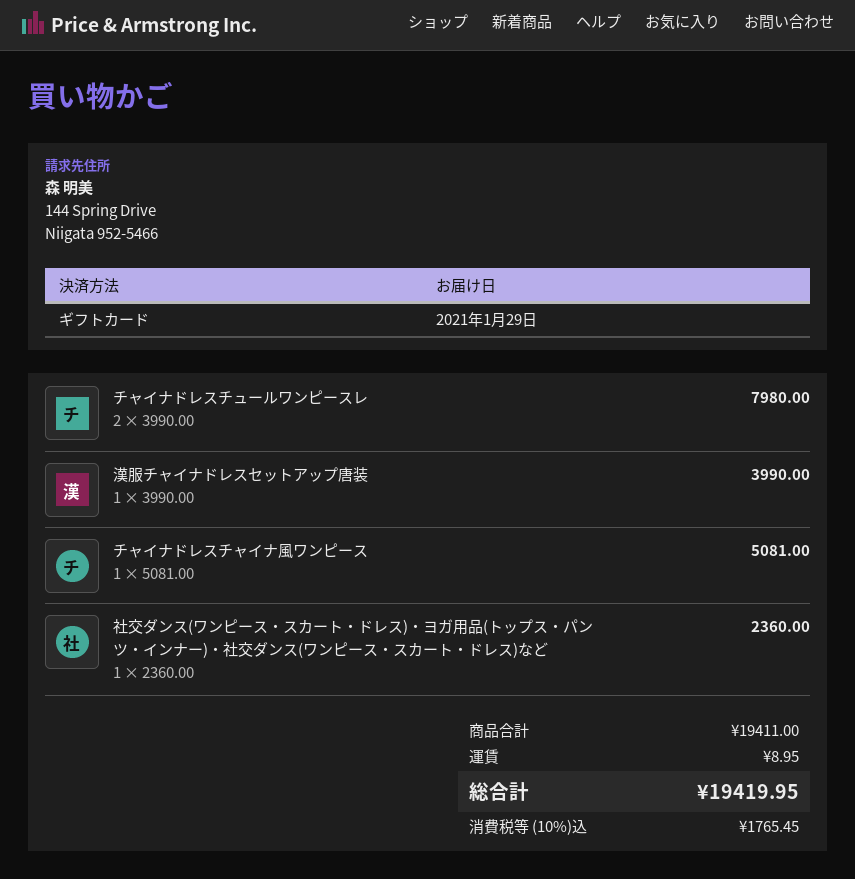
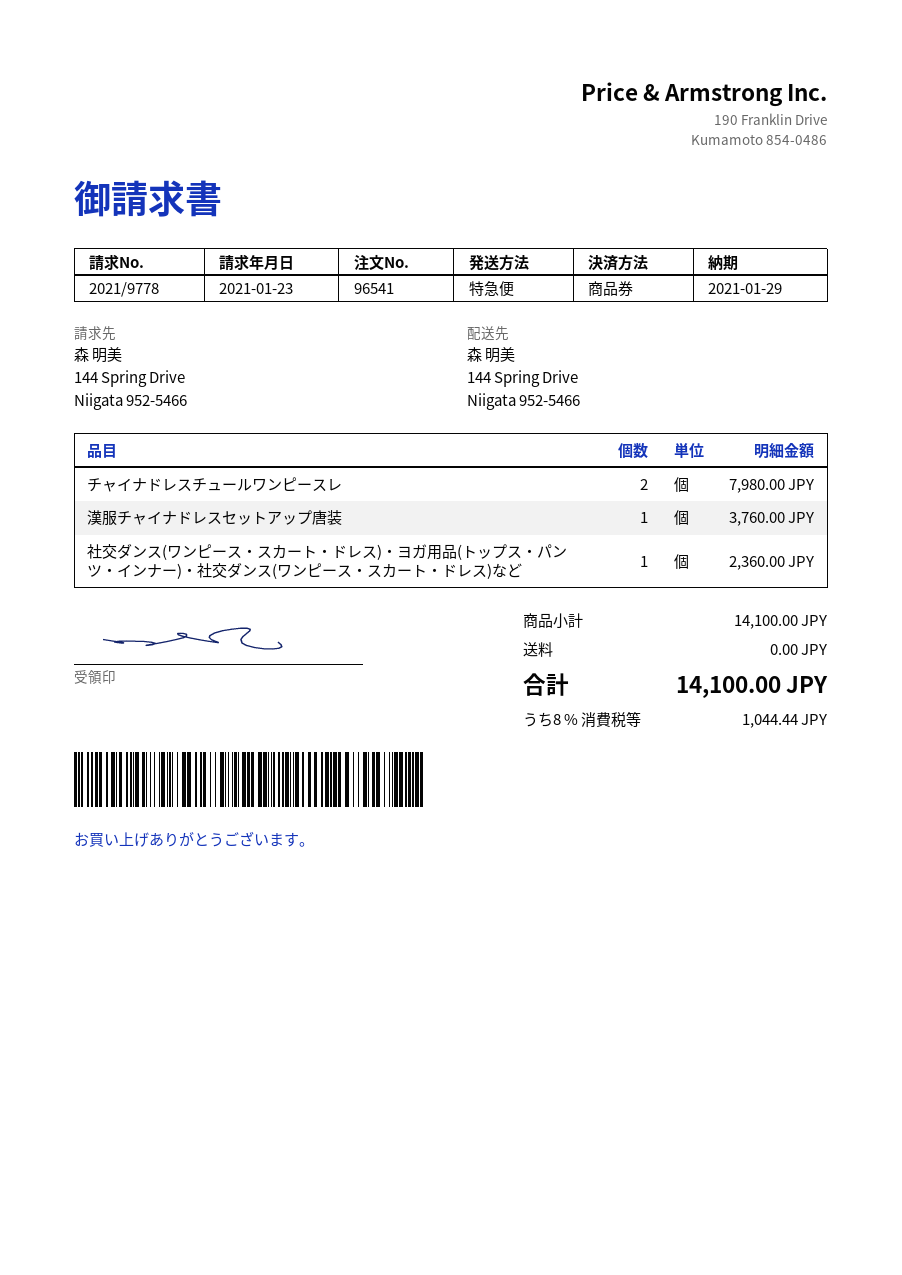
漢服チャイナドレスセットアップ唐装: 1 for 3990.00 -> 1 for 3760.00
チャイナドレスチャイナ風ワンピース: 1 for 5081.00 -> none
subtotal: 19411.00 -> 14100.00
shipping: 8.95 -> 0.00
tax: 10% = 1765.45 -> 8% = 1044.44
total: 19419.95 -> 14100.00

